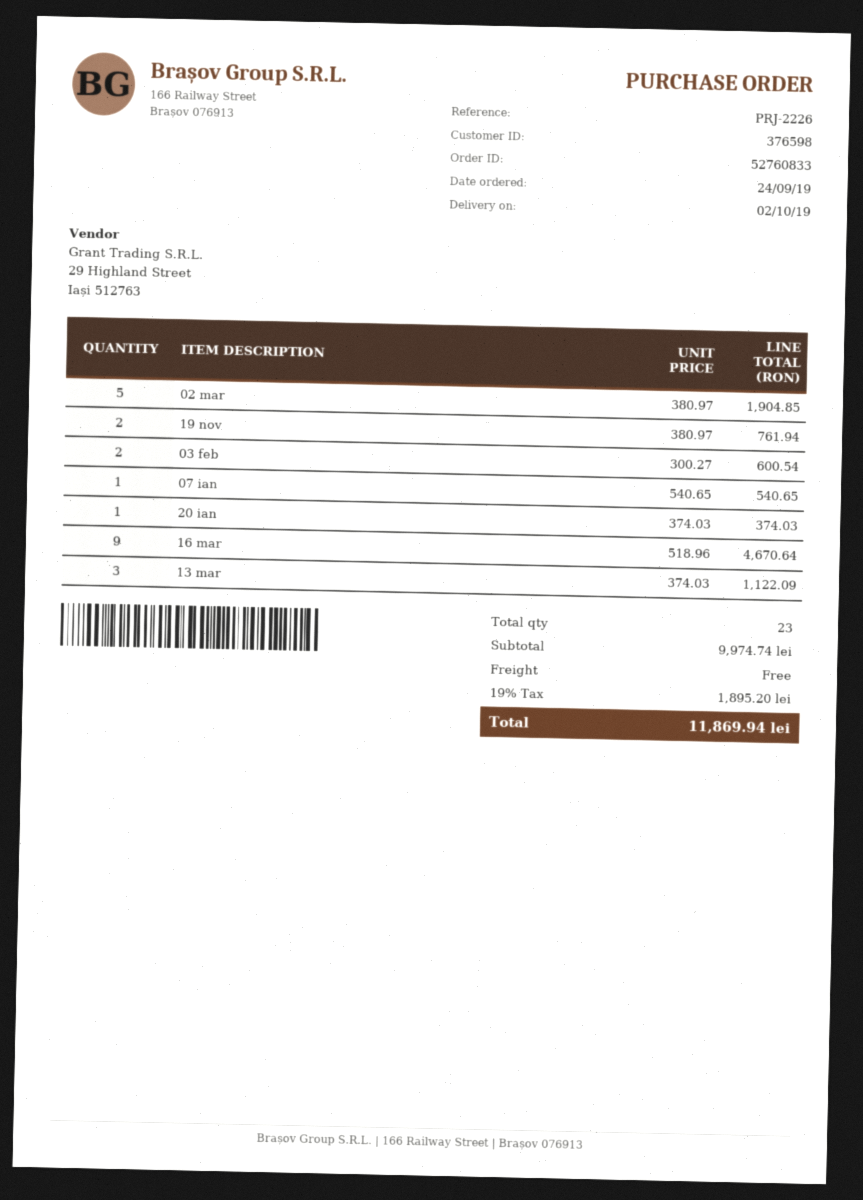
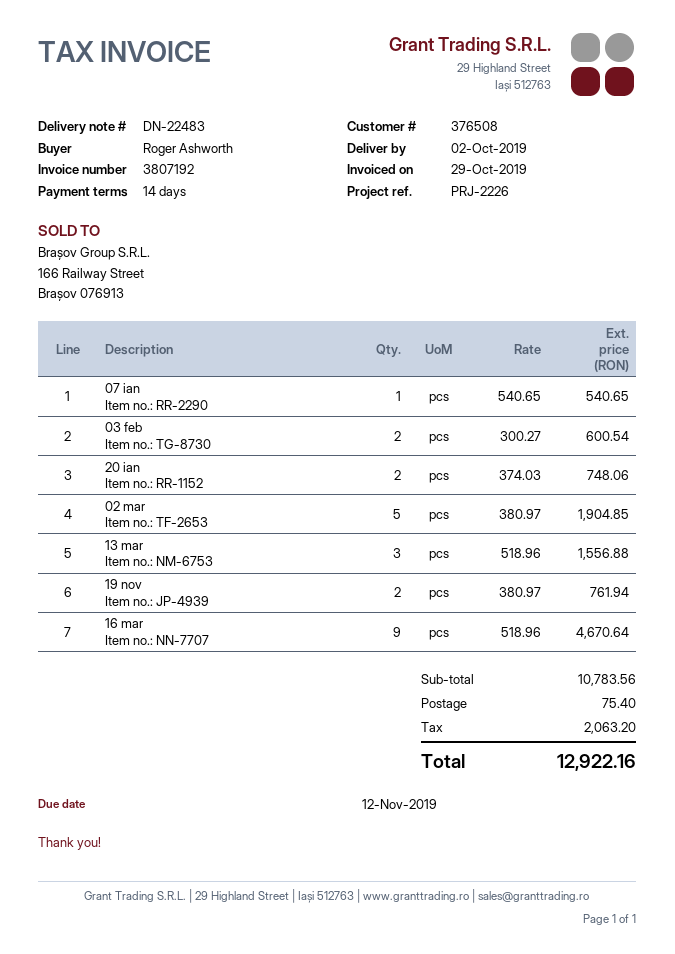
customer number: 376598 -> 376508
20 ian: 1 x 374.03 = 374.03 -> 2 x 374.03 = 748.06
13 mar: 3 x 374.03 = 1122.09 -> 3 x 518.96 = 1556.88
subtotal: 9974.74 -> 10783.56
shipping: 0.00 -> 75.40
tax: 1895.20 -> 2063.20
total: 11869.94 -> 12922.16

